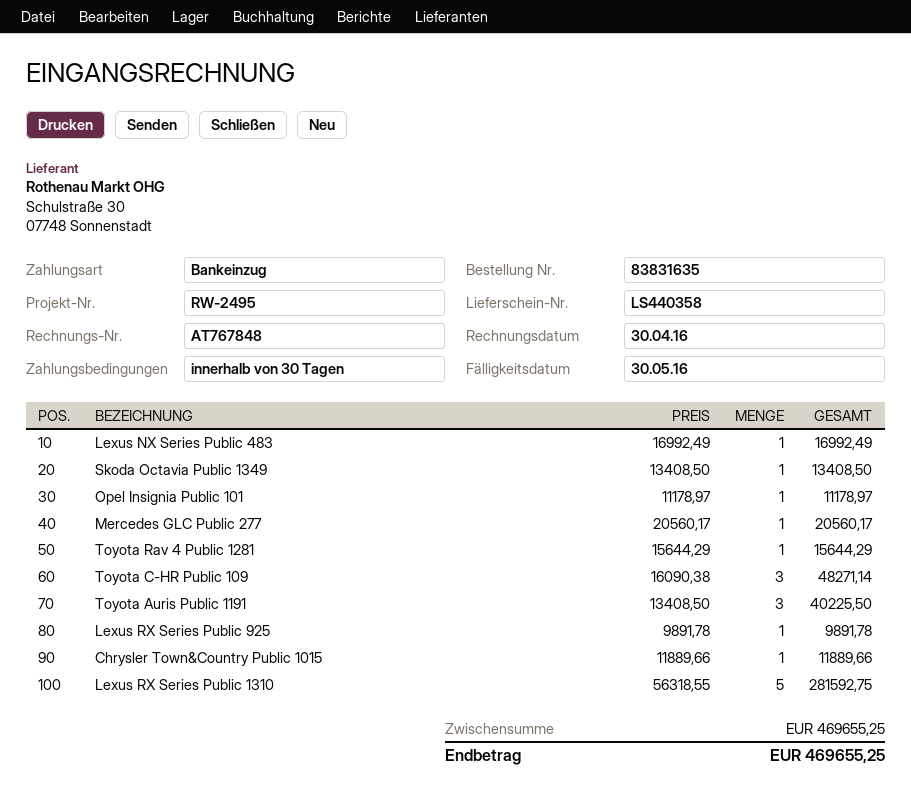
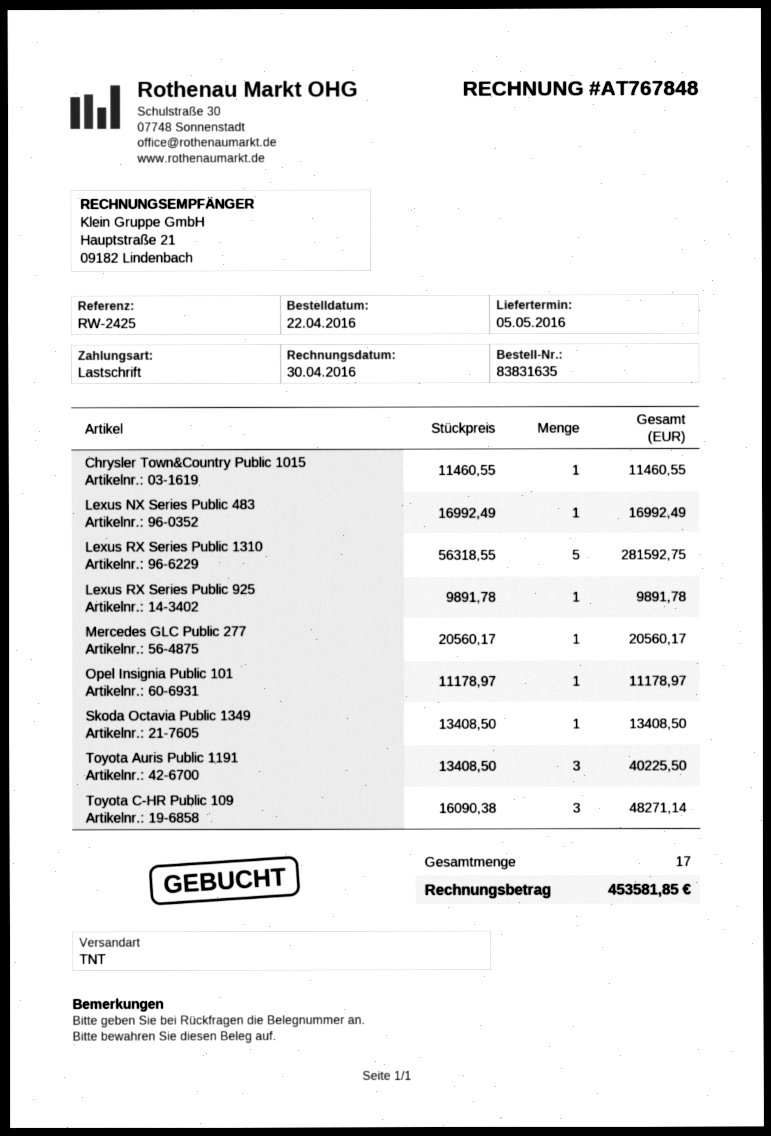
reference: RW-2495 -> RW-2425
Toyota Rav 4 Public 1281: 1 x 15644.29 = 15644.29 -> none
Chrysler Town&Country Public 1015: 1 x 11889.66 = 11889.66 -> 1 x 11460.55 = 11460.55
total: 469655.25 -> 453581.85

